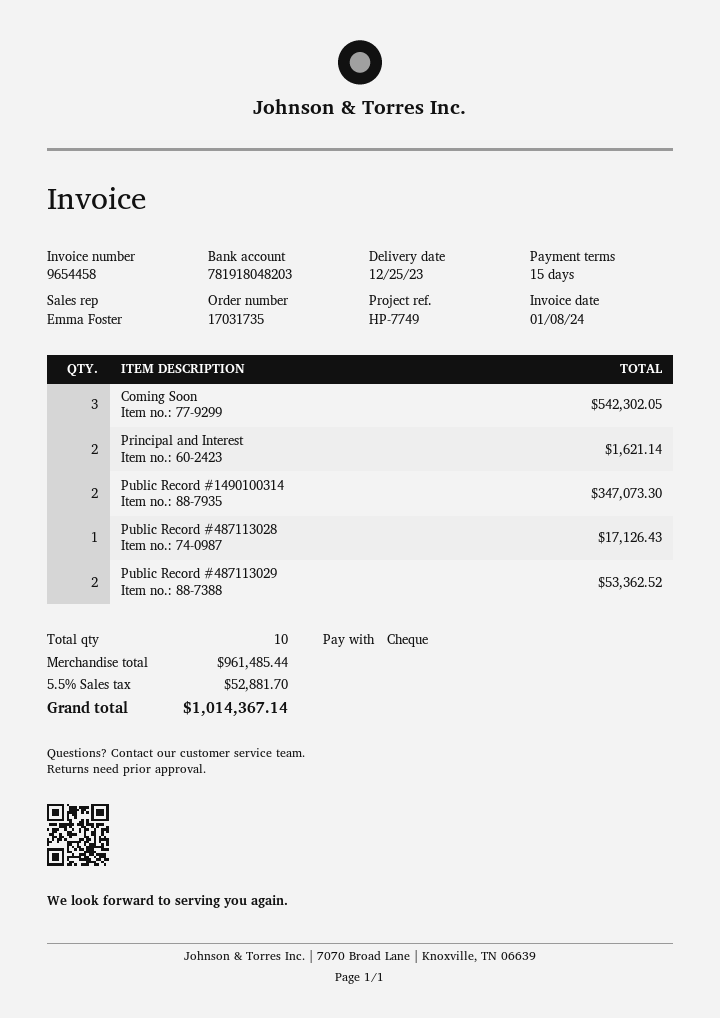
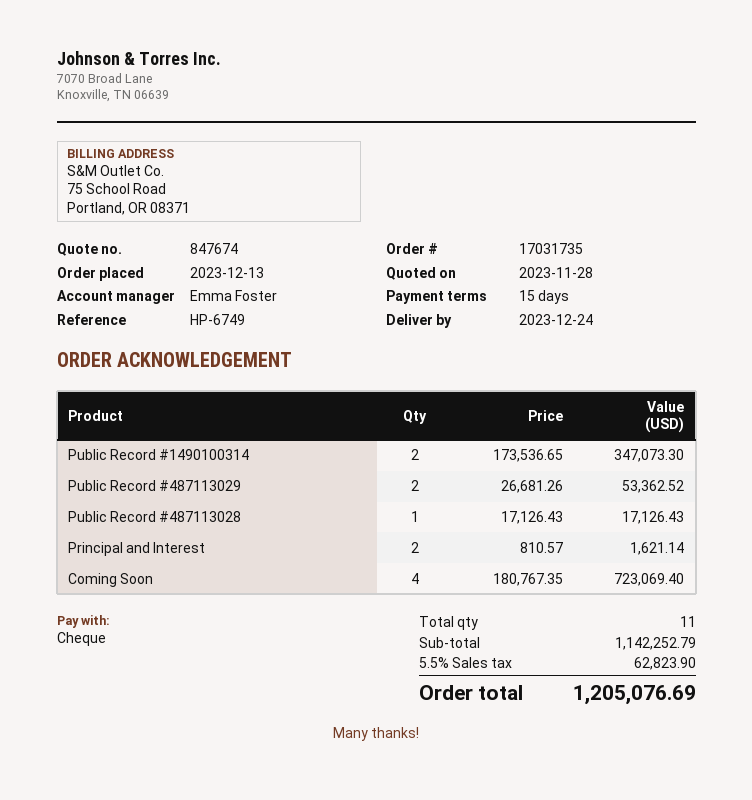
delivery date: 2023-12-25 -> 2023-12-24
reference: HP-7749 -> HP-6749
Coming Soon: 3 for 542302.05 -> 4 for 723069.40
total quantity: 10 -> 11
subtotal: 961485.44 -> 1142252.79
tax: 5.5% = 52881.70 -> 5.5% = 62823.90
total: 1014367.14 -> 1205076.69

